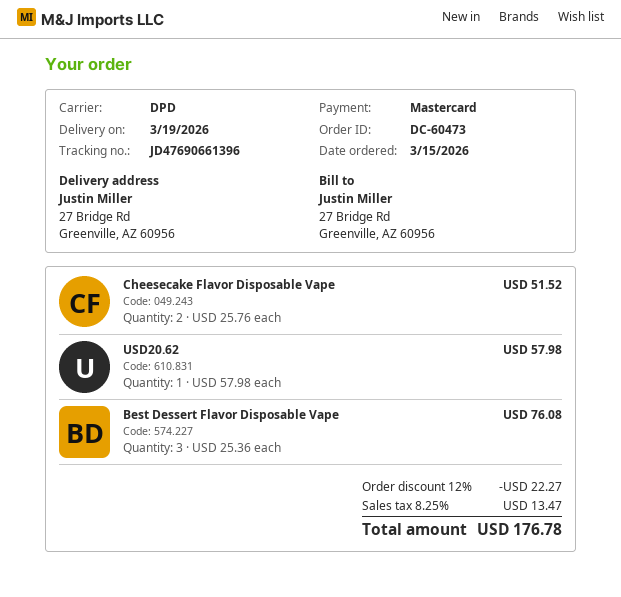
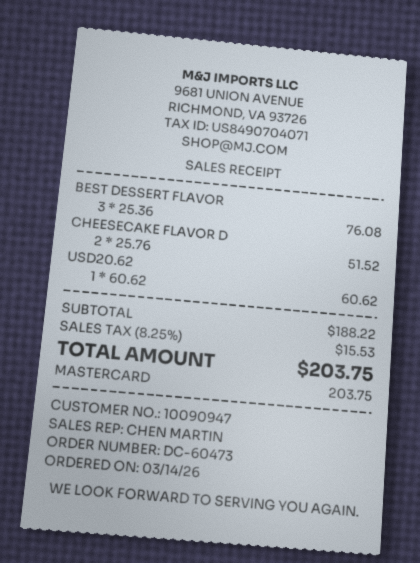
order date: 2026-03-15 -> 2026-03-14
USD20.62: 1 x 57.98 = 57.98 -> 1 x 60.62 = 60.62
discount: 12% = 22.27 -> none
tax: 8.25% = 13.47 -> 8.25% = 15.53
total: 176.78 -> 203.75

